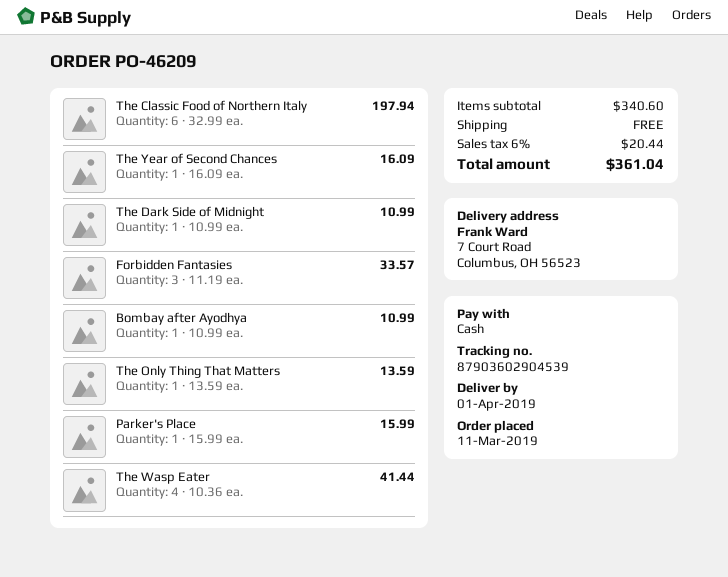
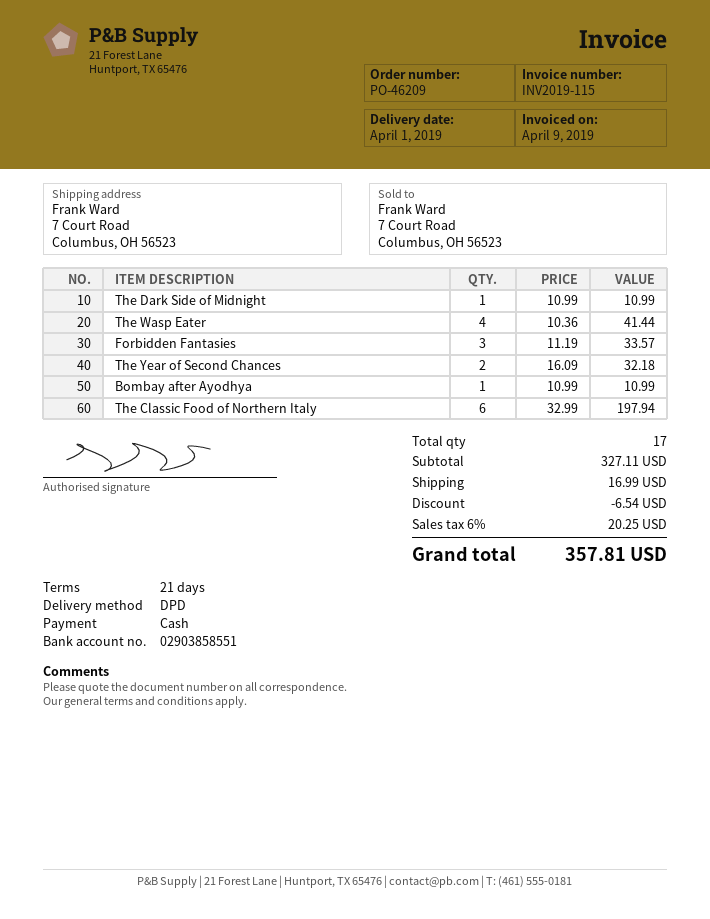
The Year of Second Chances: 1 x 16.09 = 16.09 -> 2 x 16.09 = 32.18
The Only Thing That Matters: 1 x 13.59 = 13.59 -> none
Parker's Place: 1 x 15.99 = 15.99 -> none
subtotal: 340.60 -> 327.11
discount: none -> 6.54
shipping: 0.00 -> 16.99
tax: 6% = 20.44 -> 6% = 20.25
total: 361.04 -> 357.81

